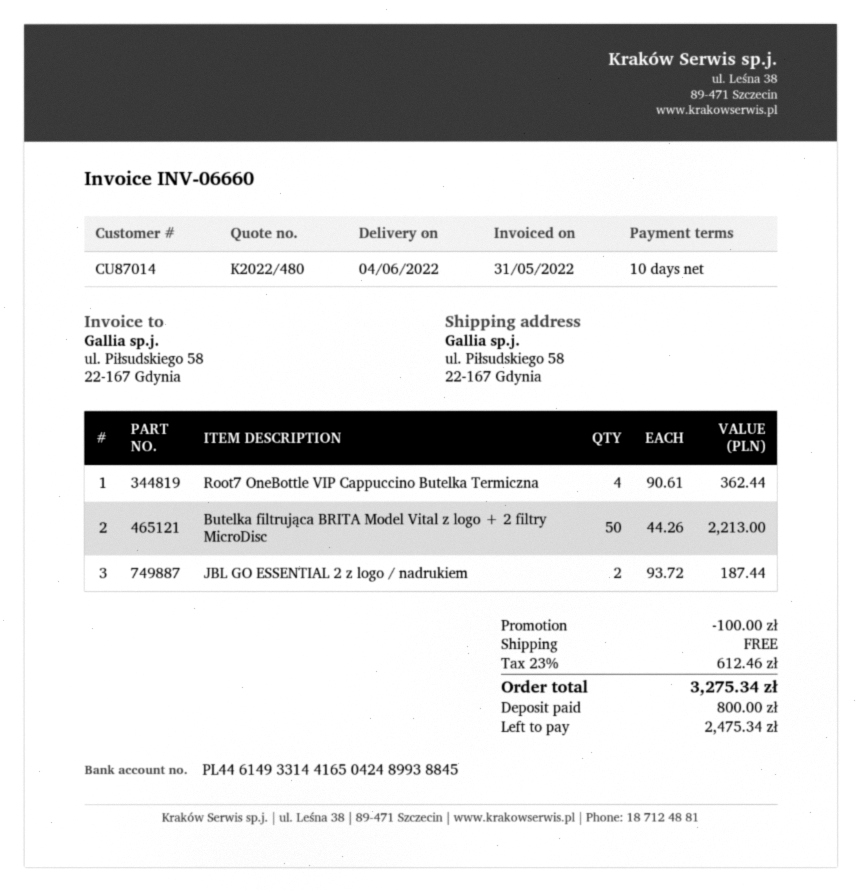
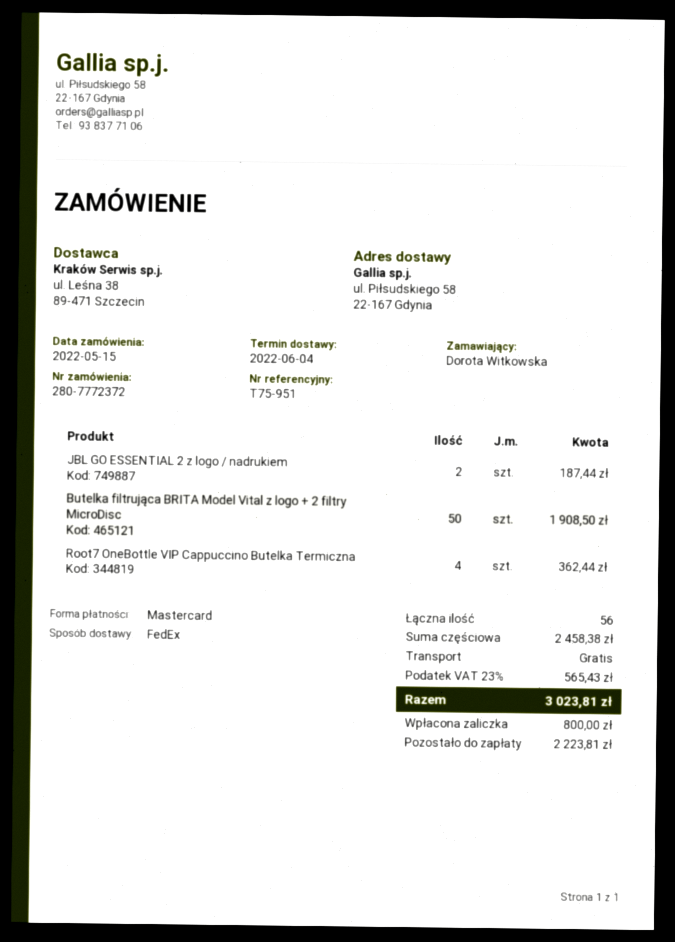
Butelka filtrująca BRITA Model Vital z logo + 2 filtry MicroDisc: 50 for 2213.00 -> 50 for 1908.50
discount: 100.00 -> none
tax: 23% = 612.46 -> 23% = 565.43
total: 3275.34 -> 3023.81
balance: 2475.34 -> 2223.81

